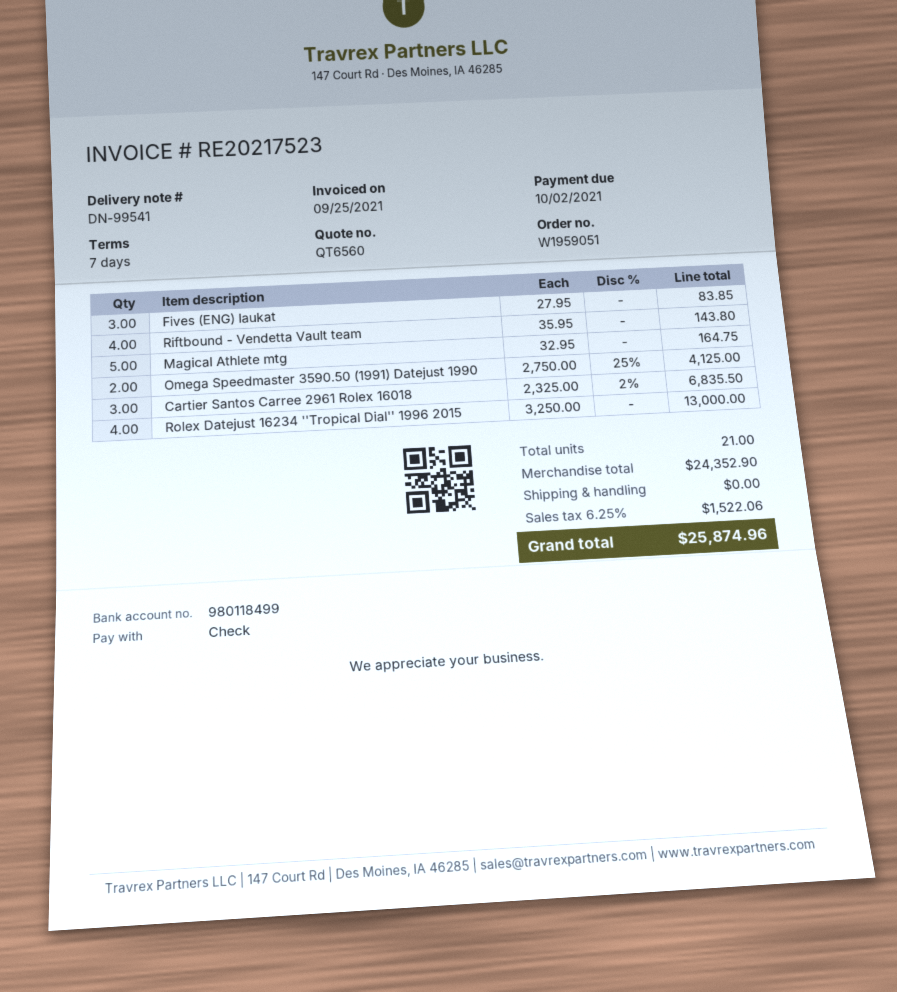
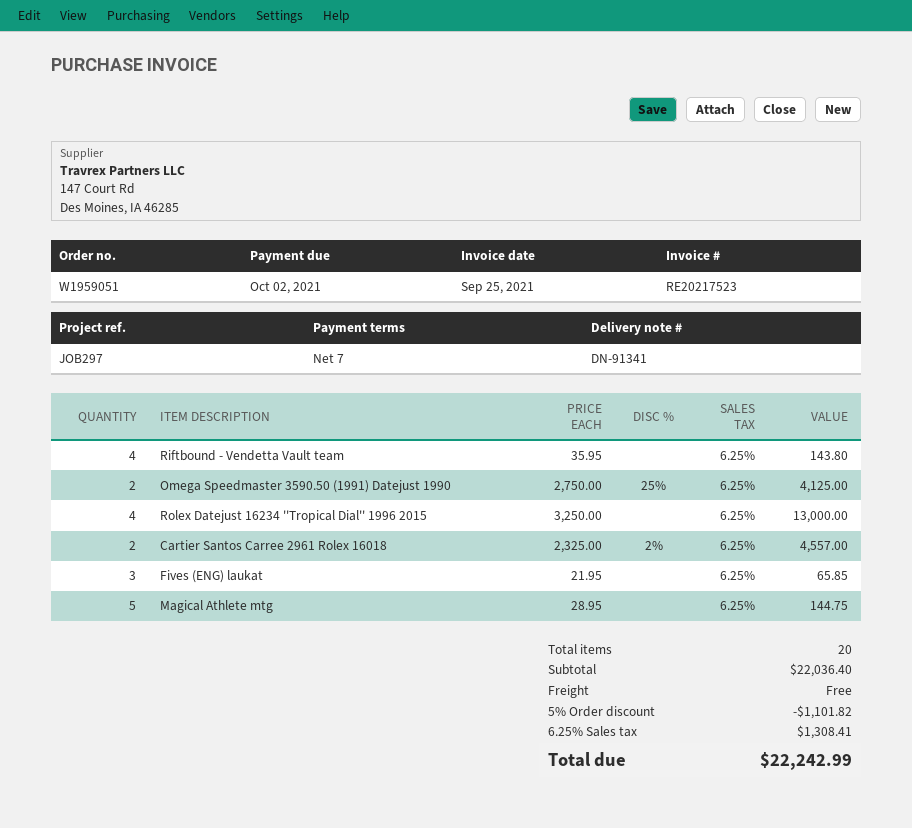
delivery note number: DN-99541 -> DN-91341
Fives (ENG) laukat: 3 x 27.95 = 83.85 -> 3 x 21.95 = 65.85
Magical Athlete mtg: 5 x 32.95 = 164.75 -> 5 x 28.95 = 144.75
Cartier Santos Carree 2961 Rolex 16018: 3 x 2325.00 - 2% = 6835.50 -> 2 x 2325.00 - 2% = 4557.00
total quantity: 21 -> 20
subtotal: 24352.90 -> 22036.40
discount: none -> 5% = 1101.82
tax: 6.25% = 1522.06 -> 6.25% = 1308.41
total: 25874.96 -> 22242.99

